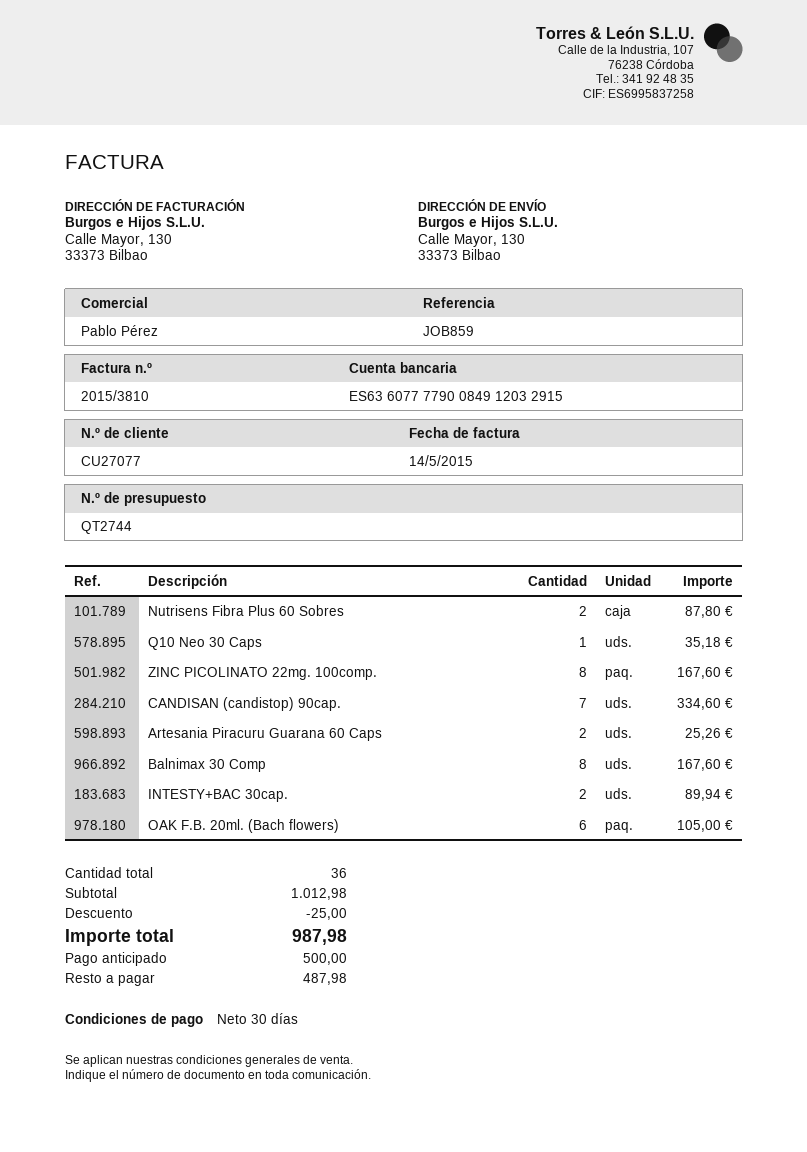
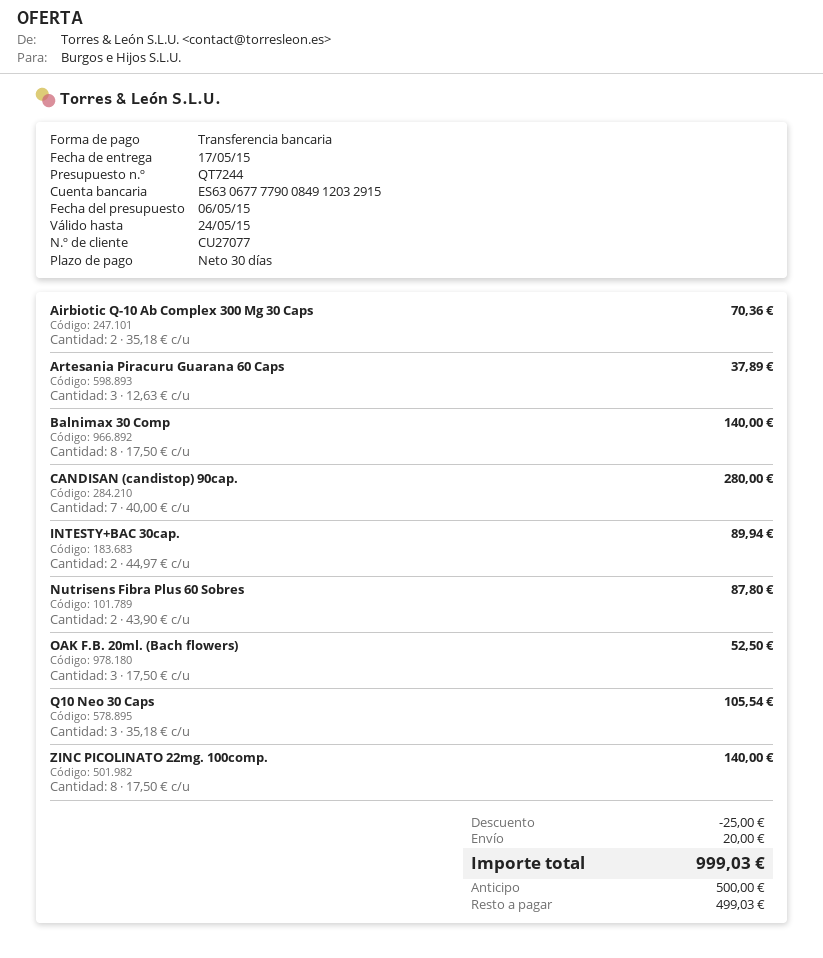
quote number: QT2744 -> QT7244
bank account: ES6360777790084912032915 -> ES6306777790084912032915
Q10 Neo 30 Caps: 1 for 35.18 -> 3 for 105.54
ZINC PICOLINATO 22mg. 100comp.: 8 for 167.60 -> 8 for 140.00
CANDISAN (candistop) 90cap.: 7 for 334.60 -> 7 for 280.00
Artesania Piracuru Guarana 60 Caps: 2 for 25.26 -> 3 for 37.89
Balnimax 30 Comp: 8 for 167.60 -> 8 for 140.00
OAK F.B. 20ml. (Bach flowers): 6 for 105.00 -> 3 for 52.50
Airbiotic Q-10 Ab Complex 300 Mg 30 Caps: none -> 2 for 70.36
shipping: none -> 20.00
total: 987.98 -> 999.03
balance: 487.98 -> 499.03

